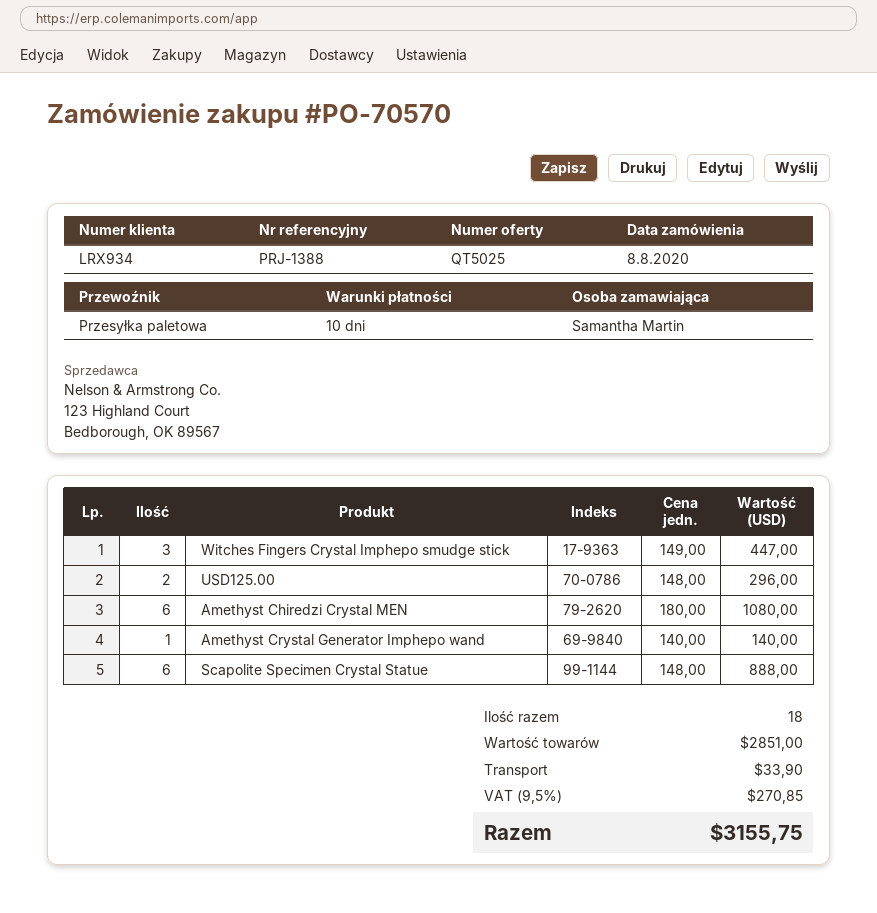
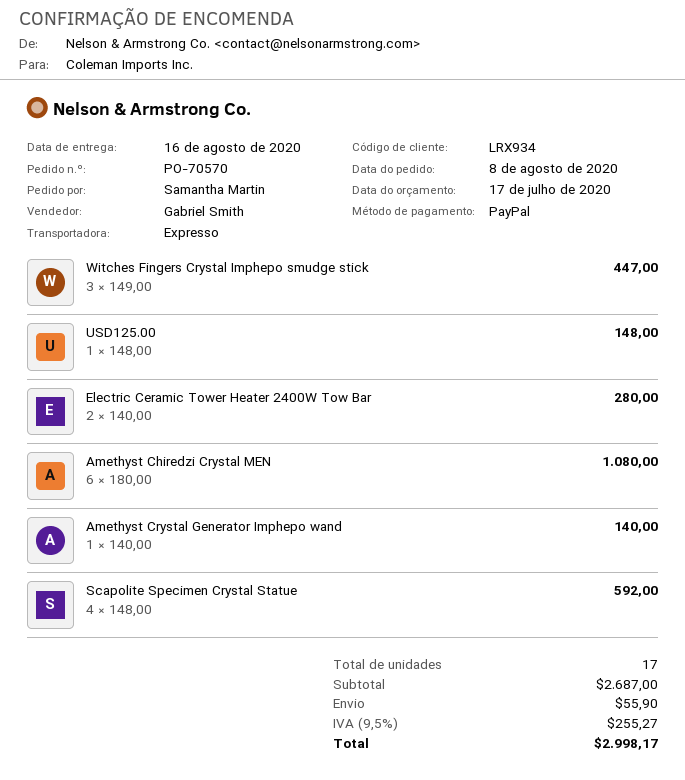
shipping method: pallet freight -> express
USD125.00: 2 x 148.00 = 296.00 -> 1 x 148.00 = 148.00
Scapolite Specimen Crystal Statue: 6 x 148.00 = 888.00 -> 4 x 148.00 = 592.00
Electric Ceramic Tower Heater 2400W Tow Bar: none -> 2 x 140.00 = 280.00
total quantity: 18 -> 17
subtotal: 2851.00 -> 2687.00
shipping: 33.90 -> 55.90
tax: 9.5% = 270.85 -> 9.5% = 255.27
total: 3155.75 -> 2998.17

